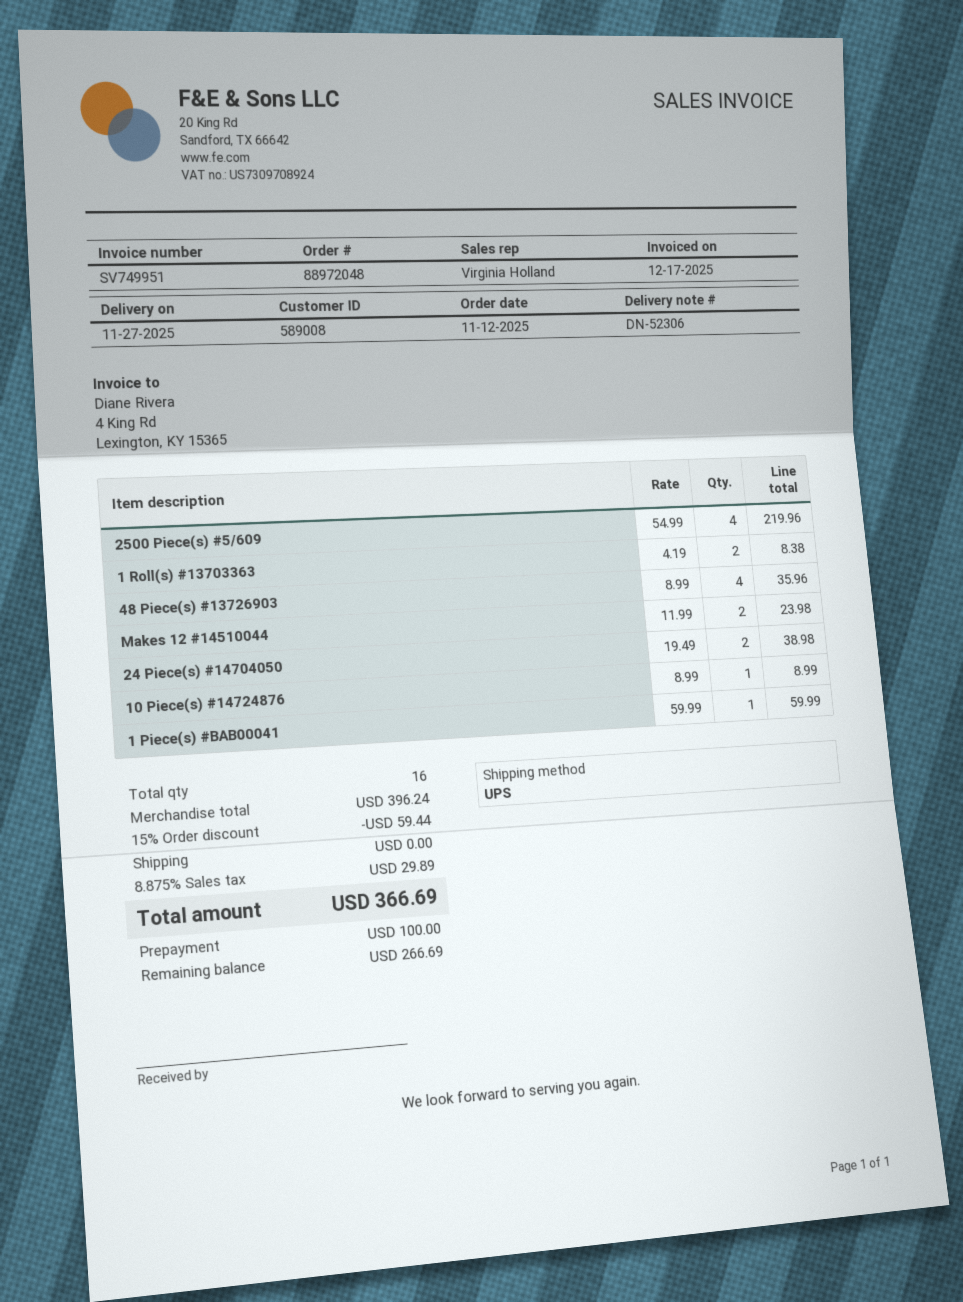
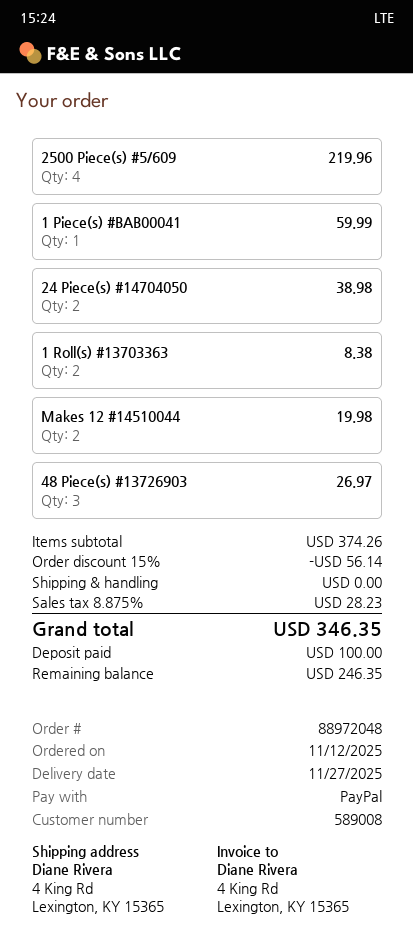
48 Piece(s) #13726903: 4 for 35.96 -> 3 for 26.97
Makes 12 #14510044: 2 for 23.98 -> 2 for 19.98
10 Piece(s) #14724876: 1 for 8.99 -> none
subtotal: 396.24 -> 374.26
discount: 15% = 59.44 -> 15% = 56.14
tax: 8.875% = 29.89 -> 8.875% = 28.23
total: 366.69 -> 346.35
balance: 266.69 -> 246.35

